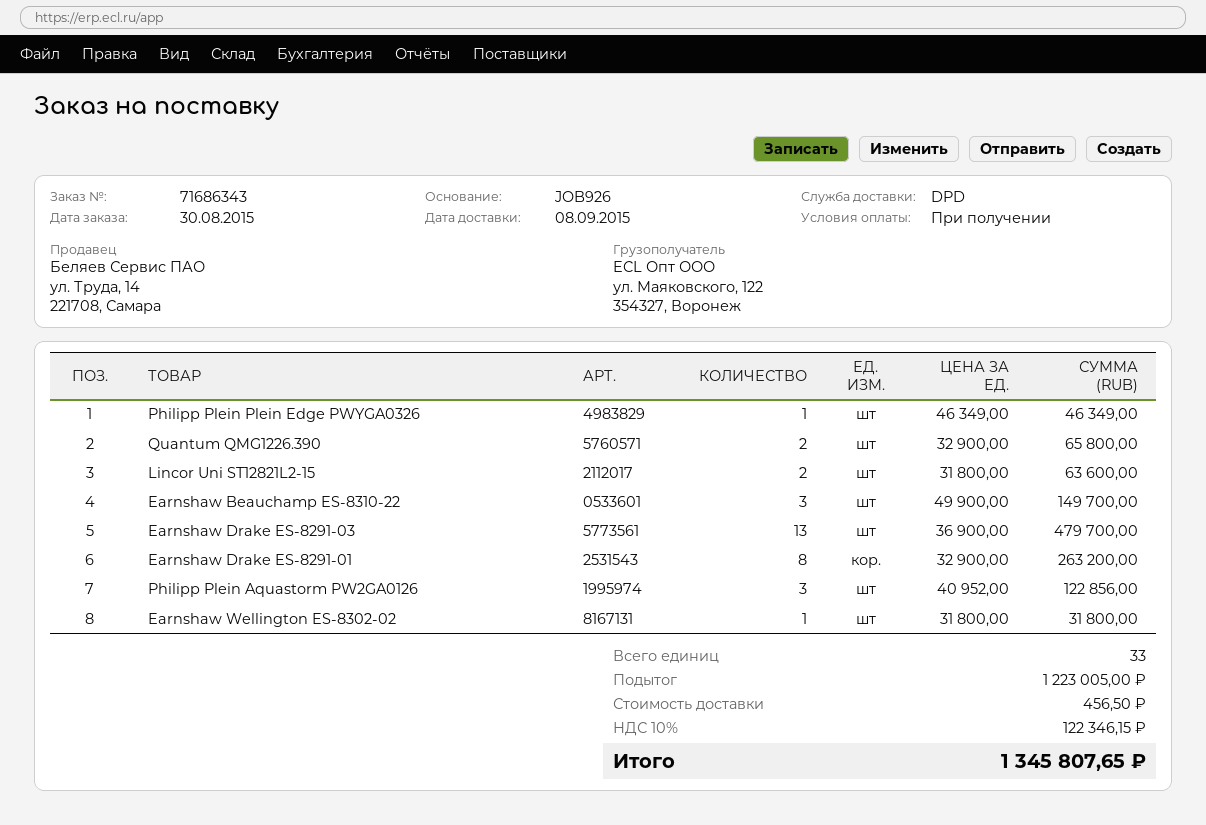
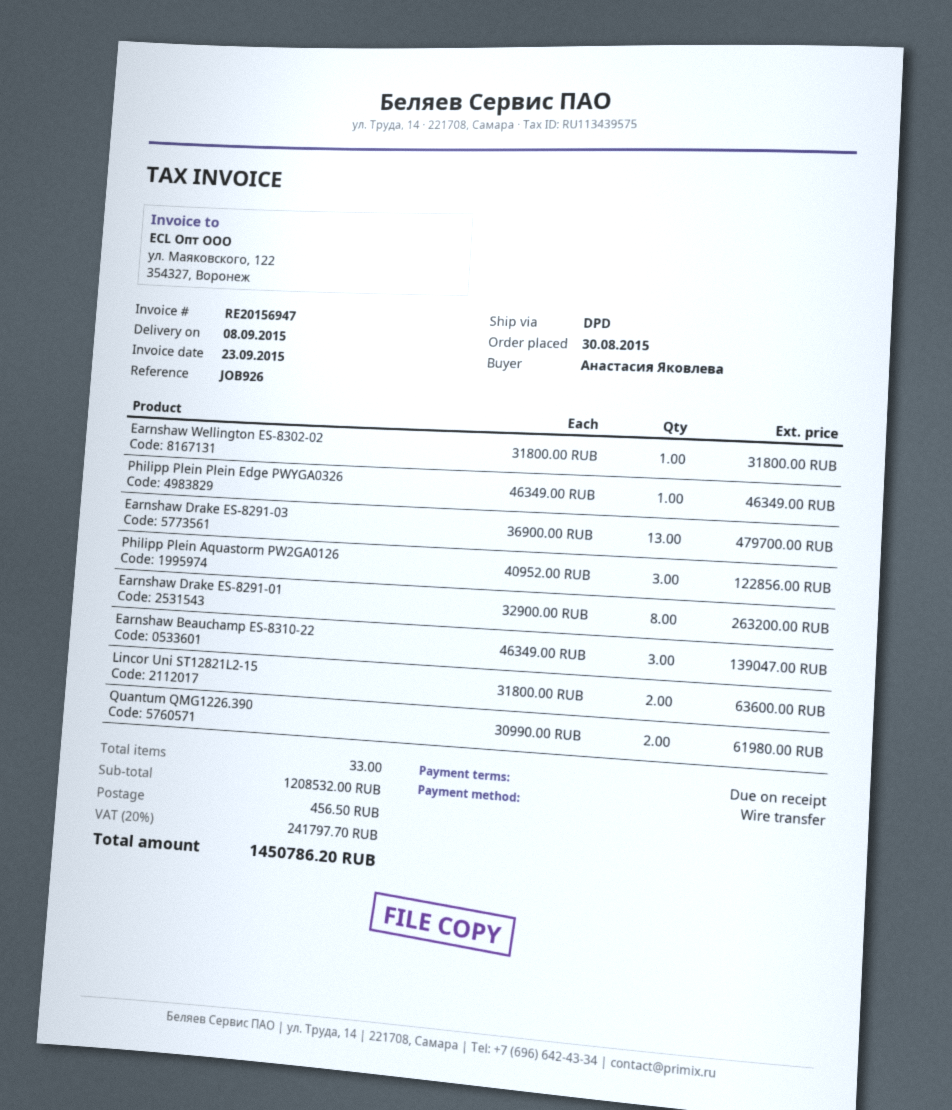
Quantum QMG1226.390: 2 x 32900.00 = 65800.00 -> 2 x 30990.00 = 61980.00
Earnshaw Beauchamp ES-8310-22: 3 x 49900.00 = 149700.00 -> 3 x 46349.00 = 139047.00
subtotal: 1223005.00 -> 1208532.00
tax: 10% = 122346.15 -> 20% = 241797.70
total: 1345807.65 -> 1450786.20

